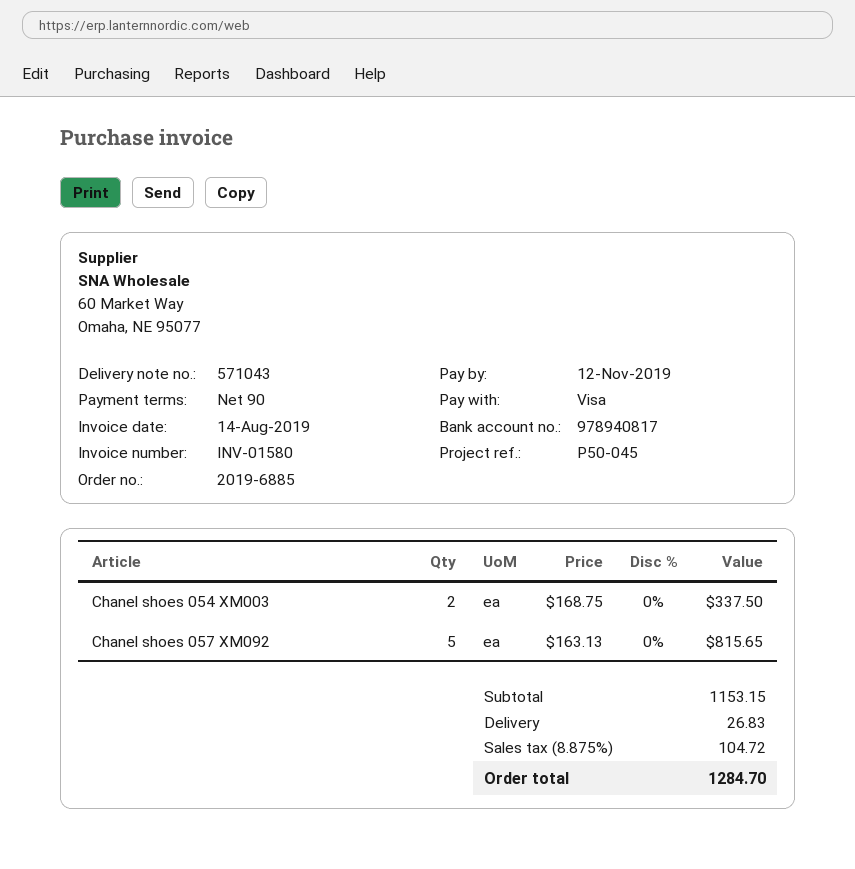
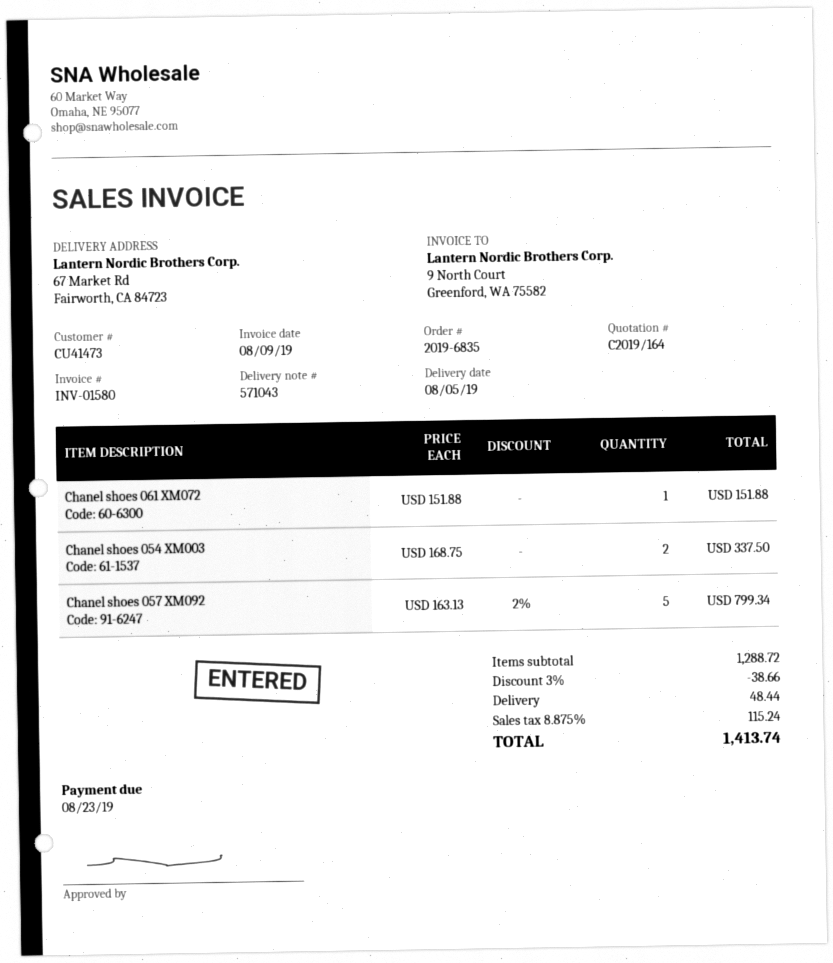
order number: 2019-6885 -> 2019-6835
invoice date: 2019-08-14 -> 2019-08-09
due date: 2019-11-12 -> 2019-08-23
Chanel shoes 057 XM092: 5 x 163.13 = 815.65 -> 5 x 163.13 - 2% = 799.34
Chanel shoes 061 XM072: none -> 1 x 151.88 = 151.88
subtotal: 1153.15 -> 1288.72
discount: none -> 3% = 38.66
shipping: 26.83 -> 48.44
tax: 8.875% = 104.72 -> 8.875% = 115.24
total: 1284.70 -> 1413.74

